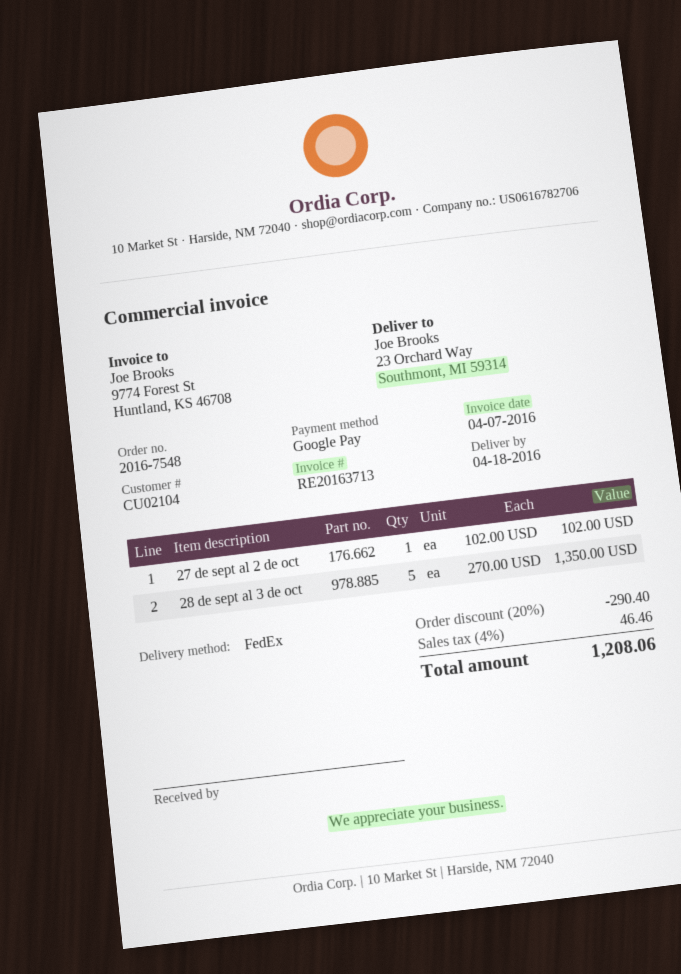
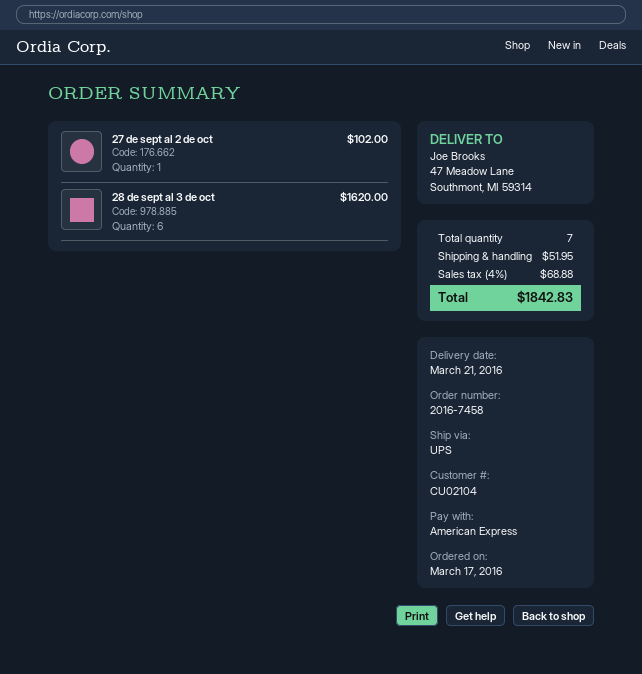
order number: 2016-7548 -> 2016-7458
delivery date: 2016-04-18 -> 2016-03-21
payment method: Google Pay -> American Express
shipping method: FedEx -> UPS
ship to: 23 Orchard Way, Southmont, MI 59314 -> 47 Meadow Lane, Southmont, MI 59314
28 de sept al 3 de oct: 5 for 1350.00 -> 6 for 1620.00
discount: 20% = 290.40 -> none
shipping: none -> 51.95
tax: 4% = 46.46 -> 4% = 68.88
total: 1208.06 -> 1842.83

